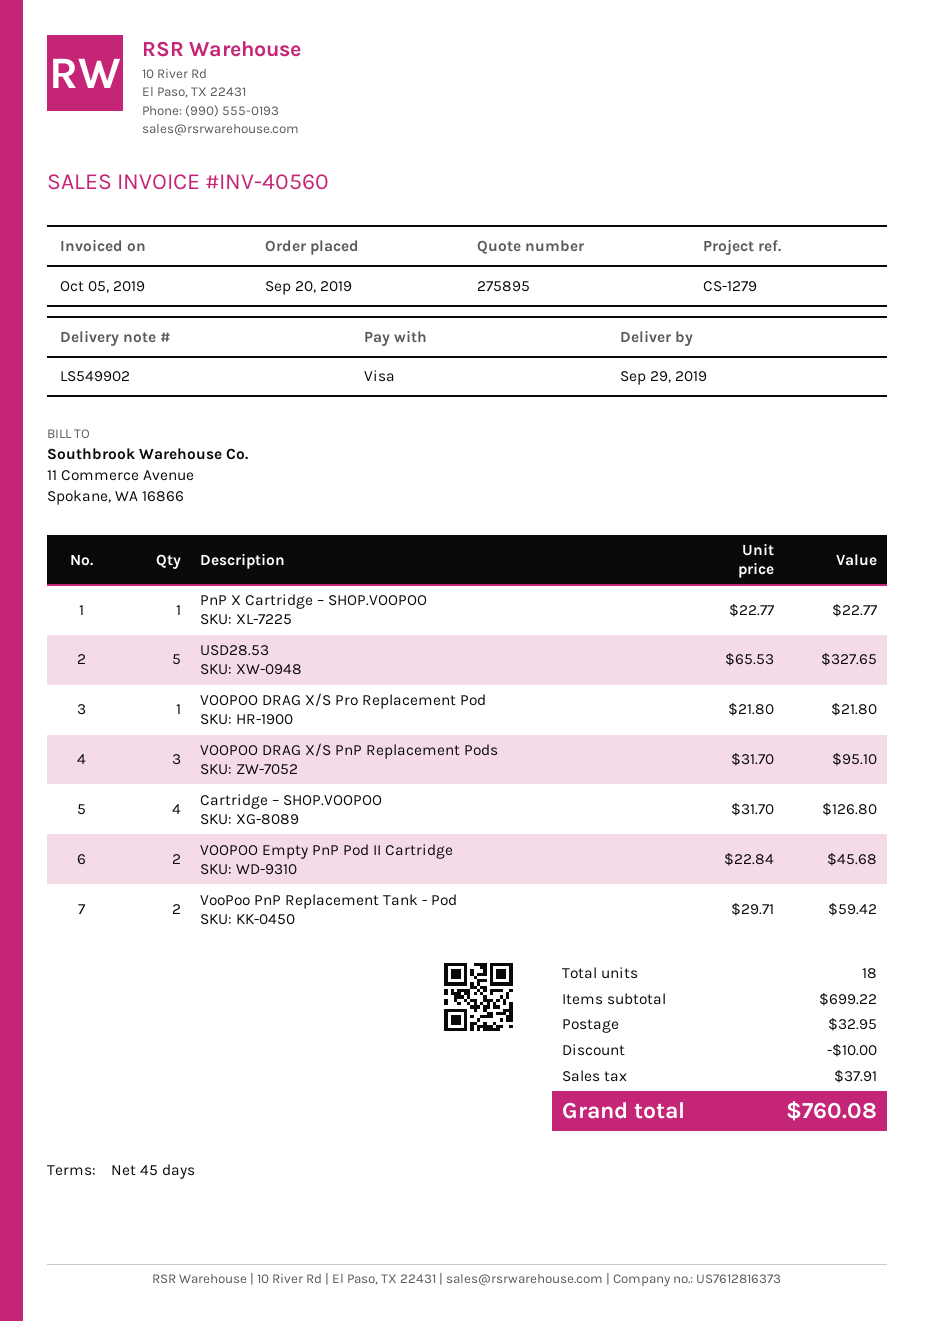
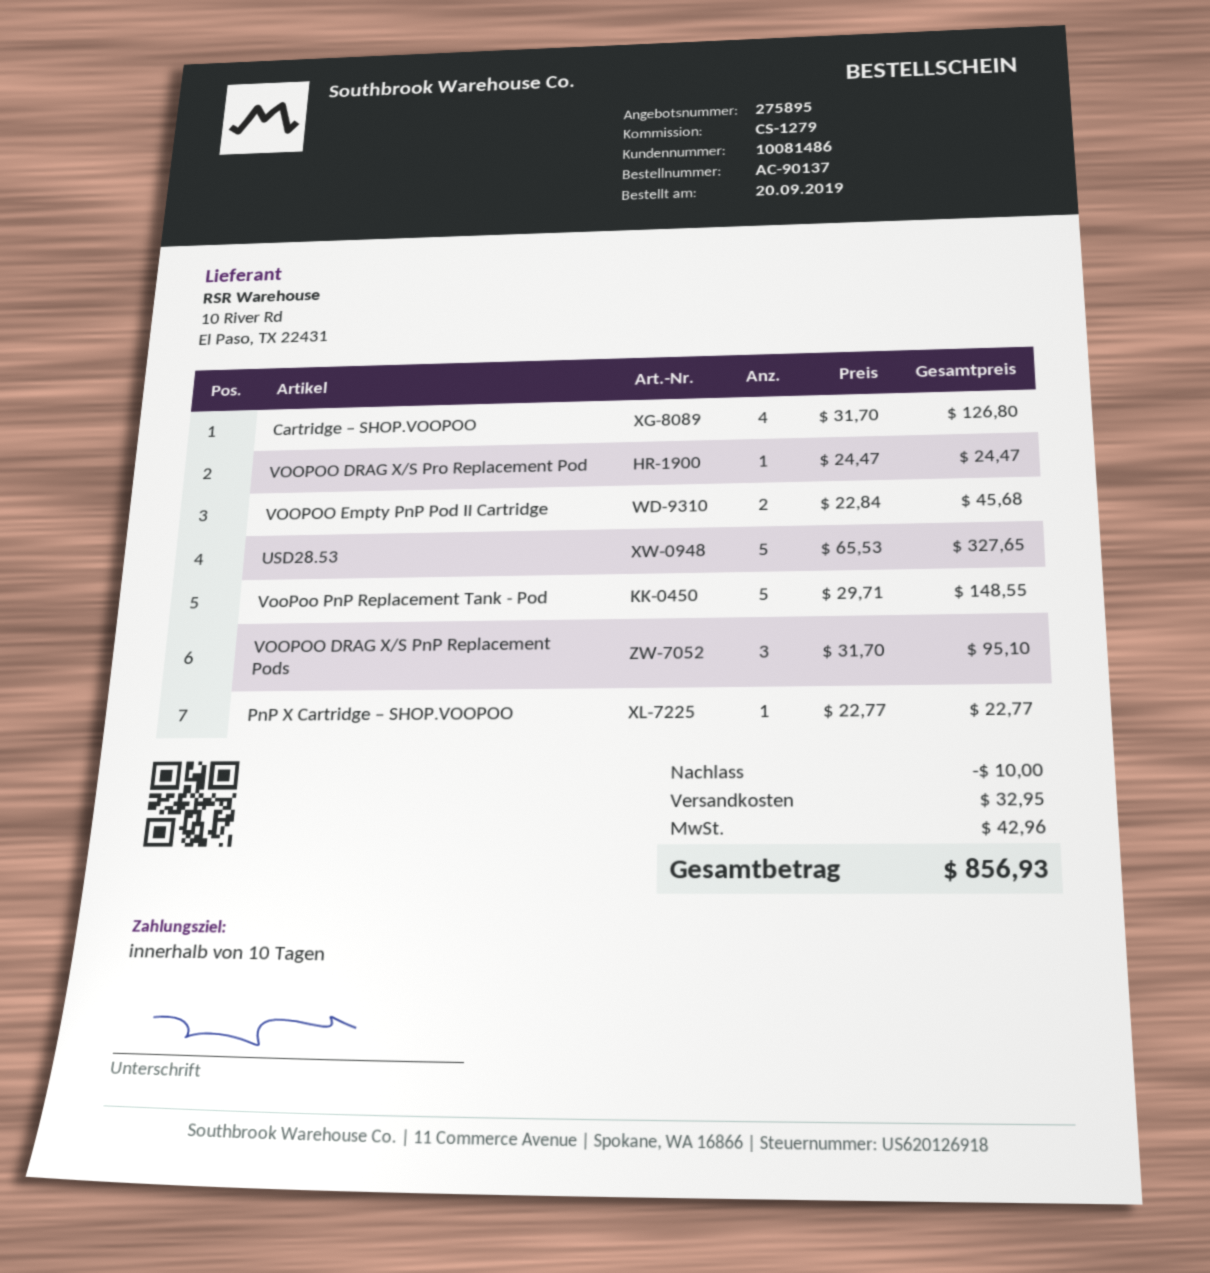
payment terms: 45 days -> 10 days
VOOPOO DRAG X/S Pro Replacement Pod: 1 x 21.80 = 21.80 -> 1 x 24.47 = 24.47
VooPoo PnP Replacement Tank - Pod: 2 x 29.71 = 59.42 -> 5 x 29.71 = 148.55
tax: 37.91 -> 42.96
total: 760.08 -> 856.93

